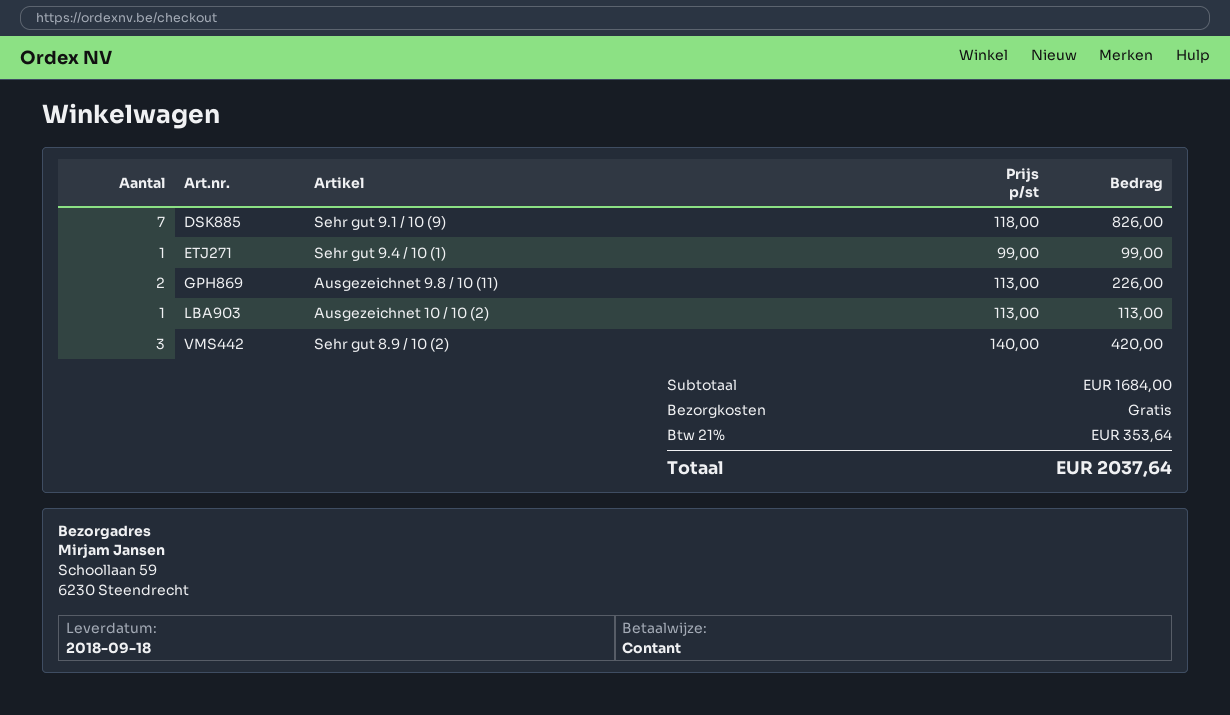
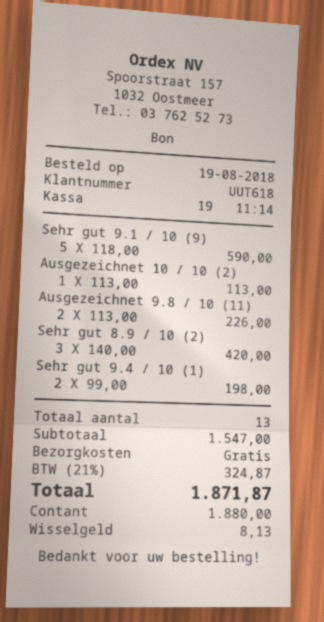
Sehr gut 9.1 / 10 (9): 7 x 118.00 = 826.00 -> 5 x 118.00 = 590.00
Sehr gut 9.4 / 10 (1): 1 x 99.00 = 99.00 -> 2 x 99.00 = 198.00
subtotal: 1684.00 -> 1547.00
tax: 21% = 353.64 -> 21% = 324.87
total: 2037.64 -> 1871.87

